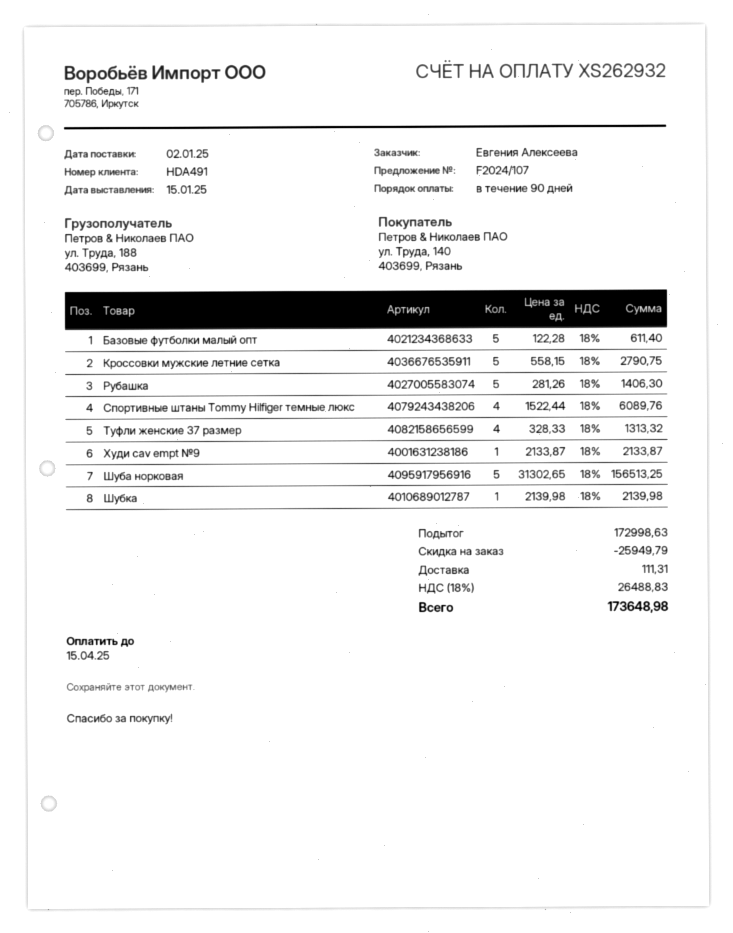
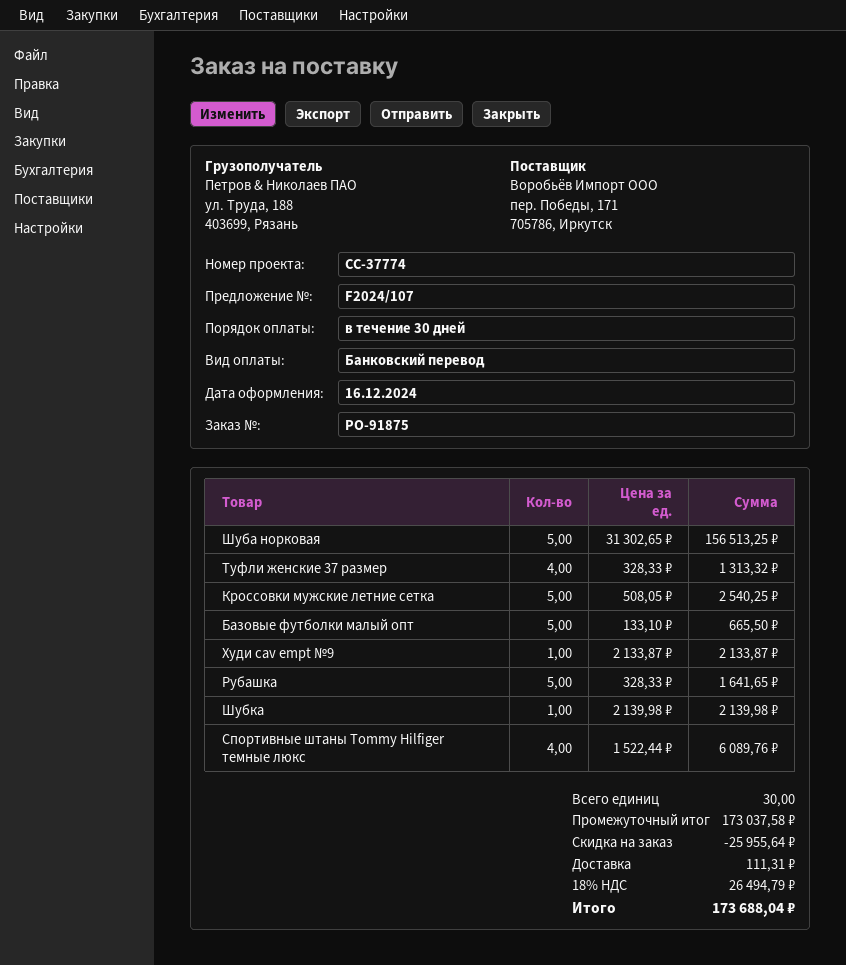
payment terms: 90 days -> 30 days
Базовые футболки малый опт: 5 x 122.28 = 611.40 -> 5 x 133.10 = 665.50
Кроссовки мужские летние сетка: 5 x 558.15 = 2790.75 -> 5 x 508.05 = 2540.25
Рубашка: 5 x 281.26 = 1406.30 -> 5 x 328.33 = 1641.65
subtotal: 172998.63 -> 173037.58
discount: 25949.79 -> 25955.64
tax: 18% = 26488.83 -> 18% = 26494.79
total: 173648.98 -> 173688.04

